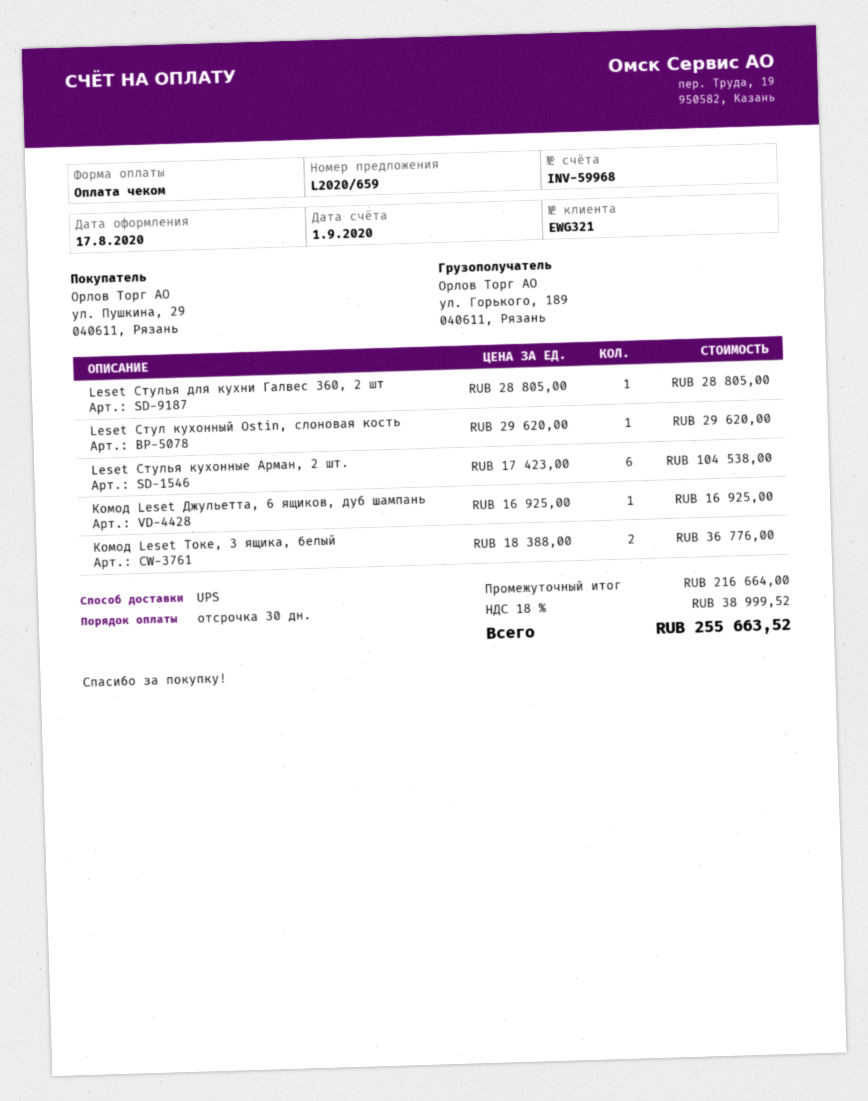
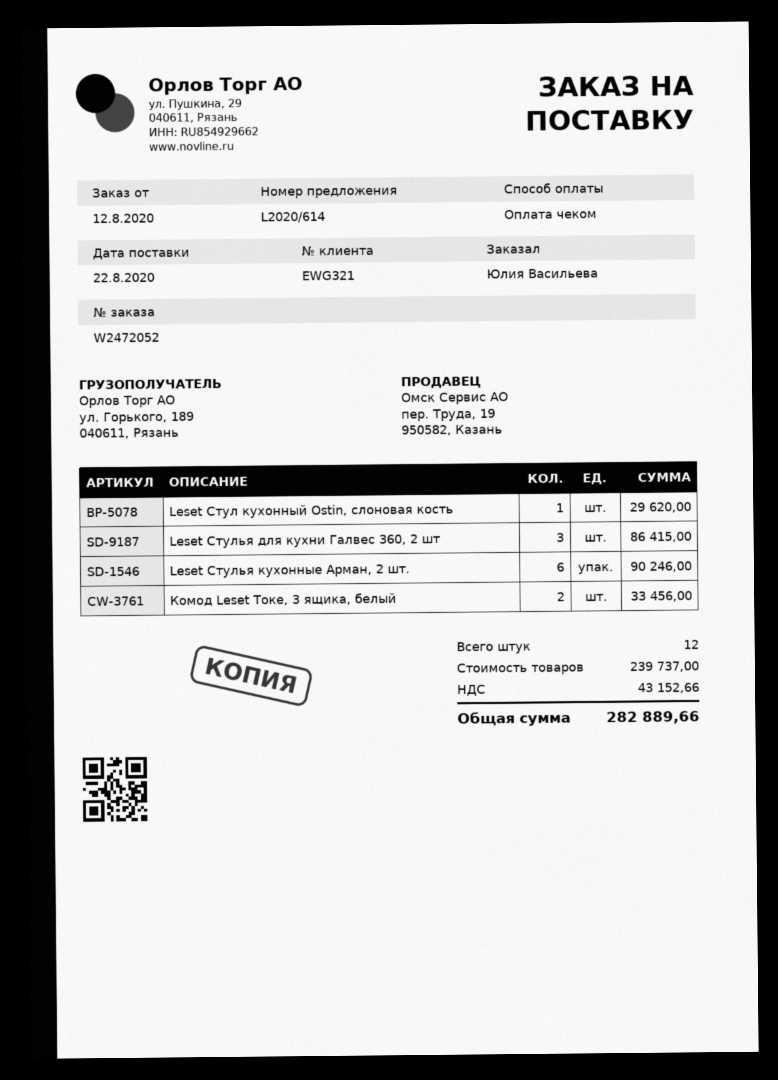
quote number: L2020/659 -> L2020/614
order date: 2020-08-17 -> 2020-08-12
Leset Стулья для кухни Галвес 360, 2 шт: 1 for 28805.00 -> 3 for 86415.00
Leset Стулья кухонные Арман, 2 шт.: 6 for 104538.00 -> 6 for 90246.00
Комод Leset Джульетта, 6 ящиков, дуб шампань: 1 for 16925.00 -> none
Комод Leset Токе, 3 ящика, белый: 2 for 36776.00 -> 2 for 33456.00
subtotal: 216664.00 -> 239737.00
tax: 38999.52 -> 43152.66
total: 255663.52 -> 282889.66

